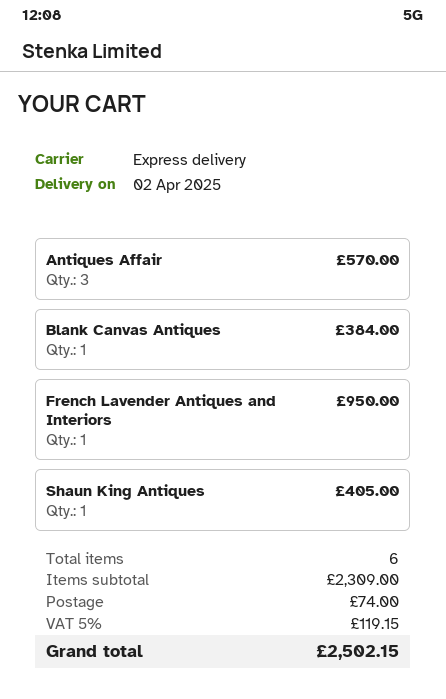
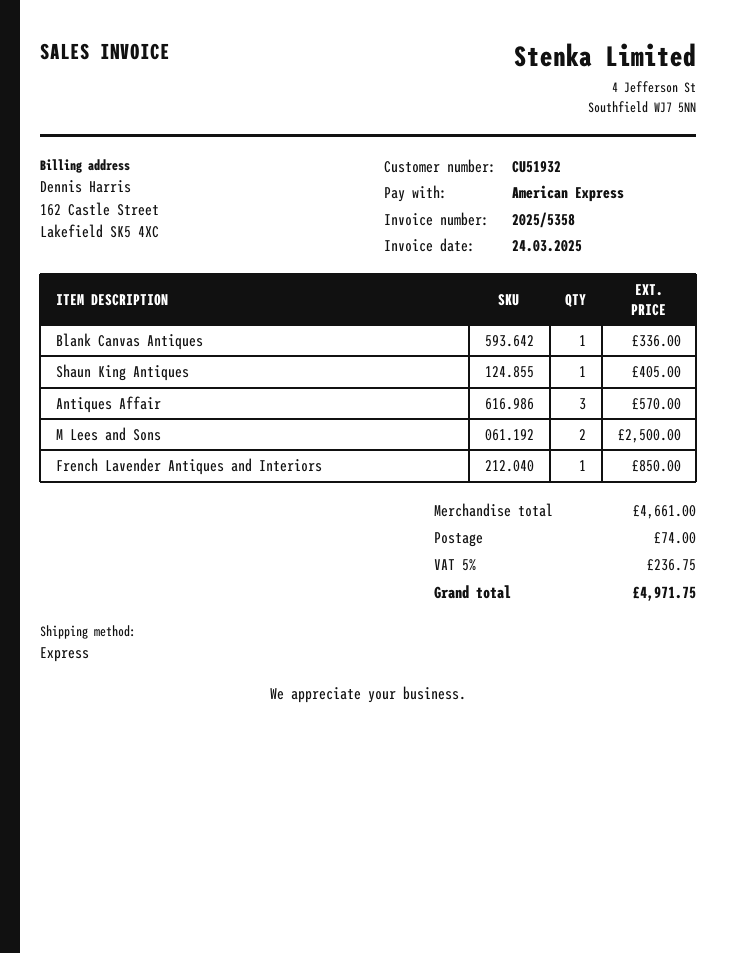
Blank Canvas Antiques: 1 for 384.00 -> 1 for 336.00
French Lavender Antiques and Interiors: 1 for 950.00 -> 1 for 850.00
M Lees and Sons: none -> 2 for 2500.00
subtotal: 2309.00 -> 4661.00
tax: 5% = 119.15 -> 5% = 236.75
total: 2502.15 -> 4971.75

